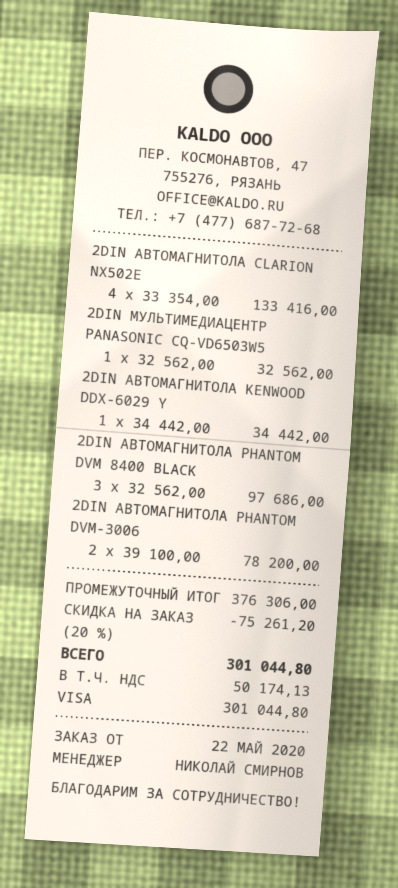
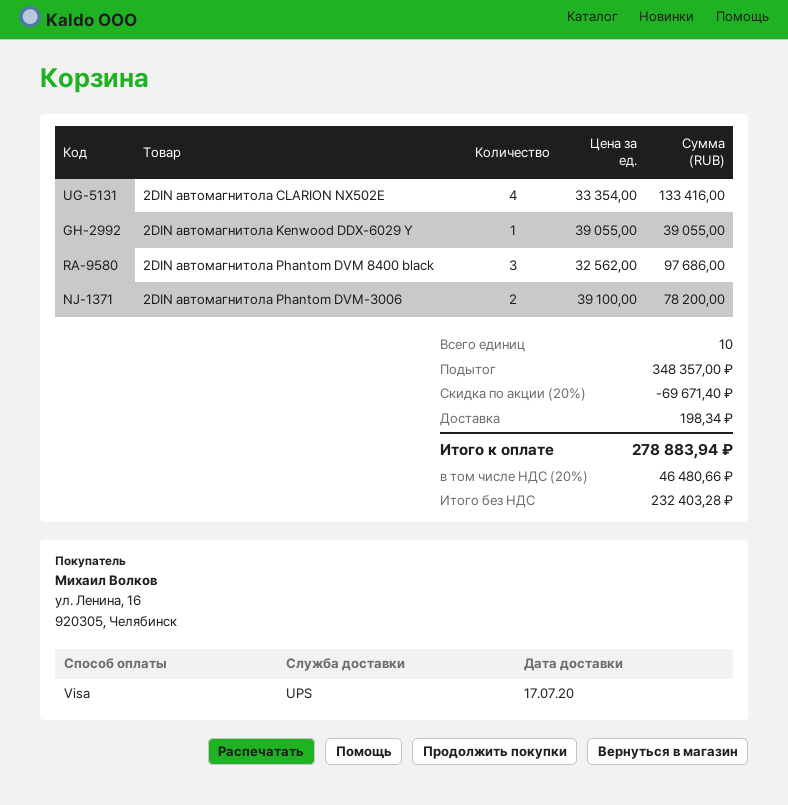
2DIN МУЛЬТИМЕДИАЦЕНТР PANASONIC CQ-VD6503W5: 1 x 32562.00 = 32562.00 -> none
2DIN АВТОМАГНИТОЛА KENWOOD DDX-6029 Y: 1 x 34442.00 = 34442.00 -> 1 x 39055.00 = 39055.00
subtotal: 376306.00 -> 348357.00
discount: 20% = 75261.20 -> 20% = 69671.40
shipping: none -> 198.34
tax: 50174.13 -> 46480.66
total: 301044.80 -> 278883.94

